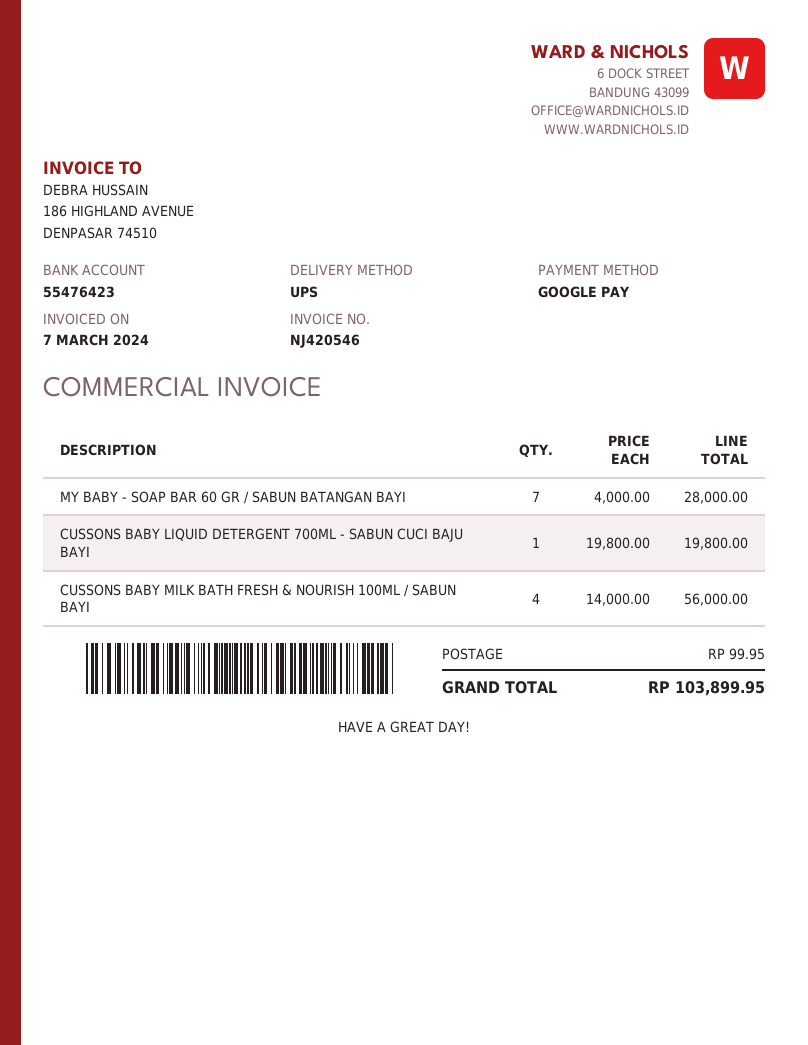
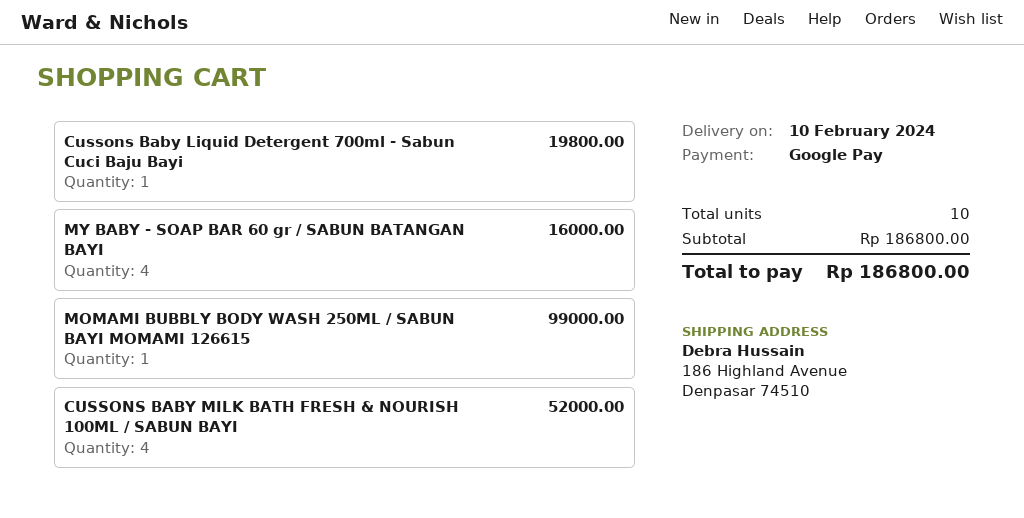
MY BABY - SOAP BAR 60 GR / SABUN BATANGAN BAYI: 7 for 28000.00 -> 4 for 16000.00
CUSSONS BABY MILK BATH FRESH & NOURISH 100ML / SABUN BAYI: 4 for 56000.00 -> 4 for 52000.00
MOMAMI BUBBLY BODY WASH 250ML / SABUN BAYI MOMAMI 126615: none -> 1 for 99000.00
shipping: 99.95 -> none
total: 103899.95 -> 186800.00

